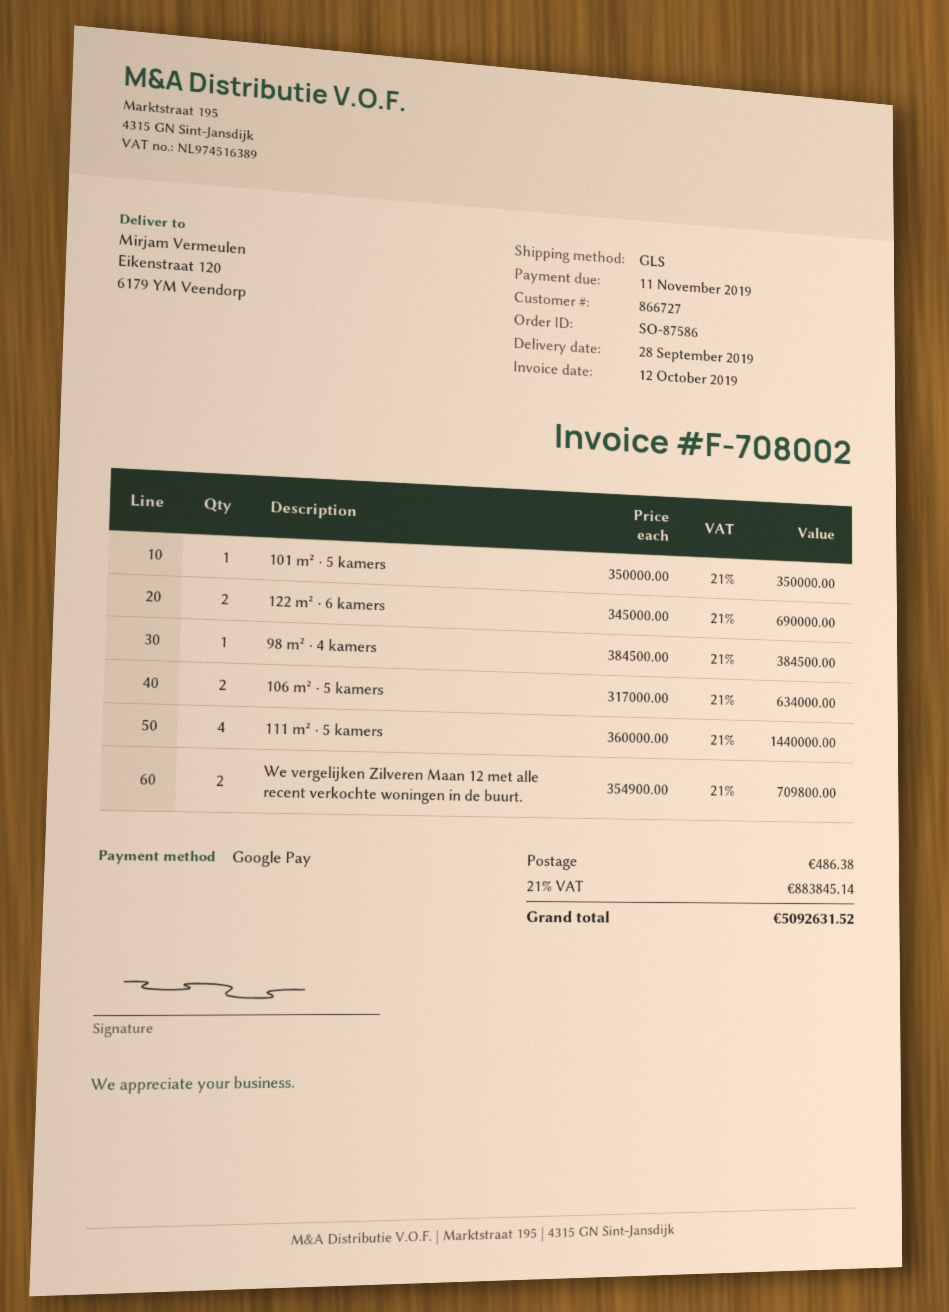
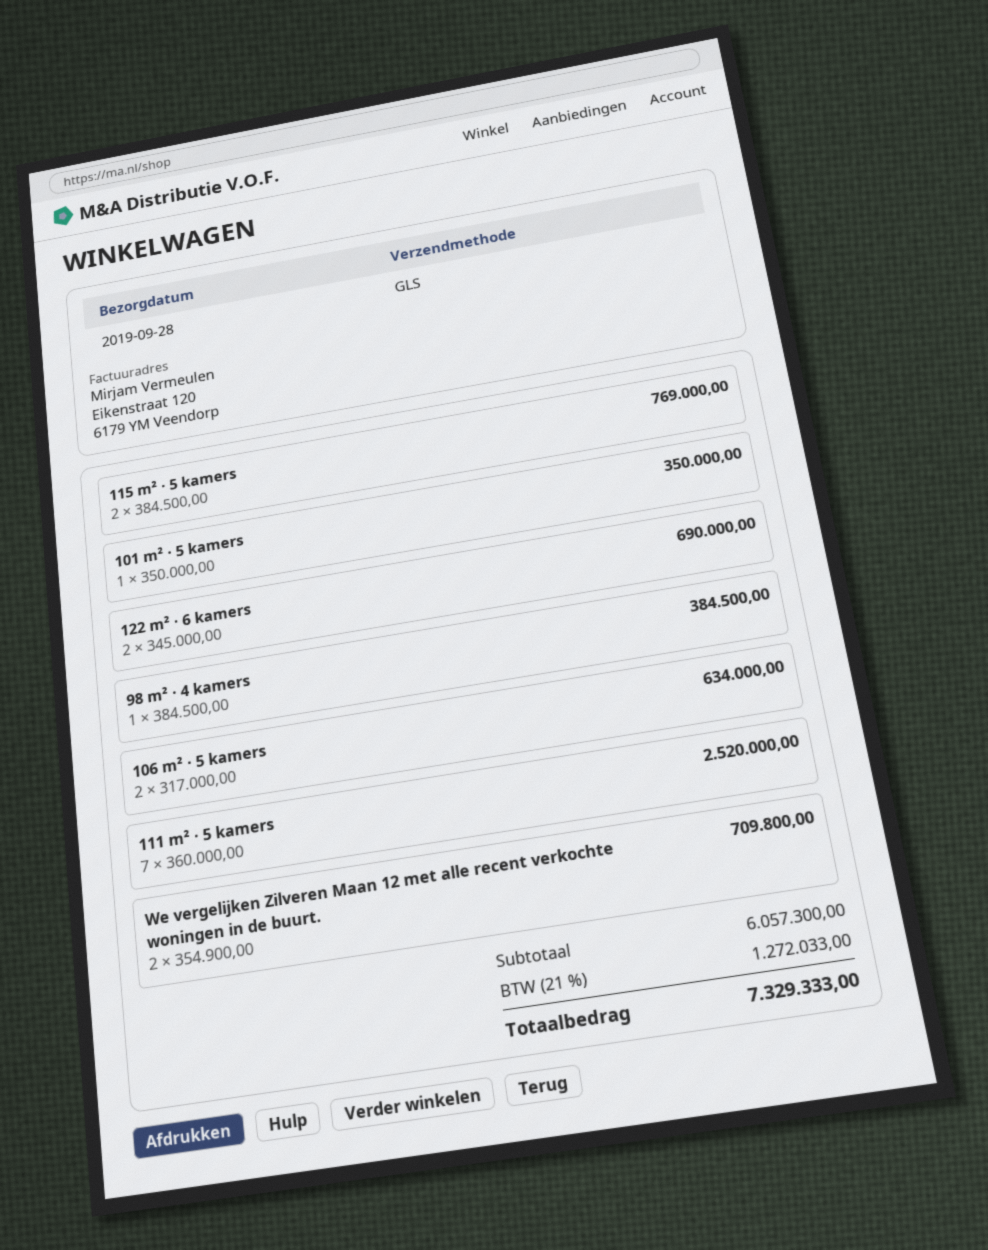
111 m² · 5 kamers: 4 x 360000.00 = 1440000.00 -> 7 x 360000.00 = 2520000.00
115 m² · 5 kamers: none -> 2 x 384500.00 = 769000.00
shipping: 486.38 -> none
tax: 21% = 883845.14 -> 21% = 1272033.00
total: 5092631.52 -> 7329333.00

